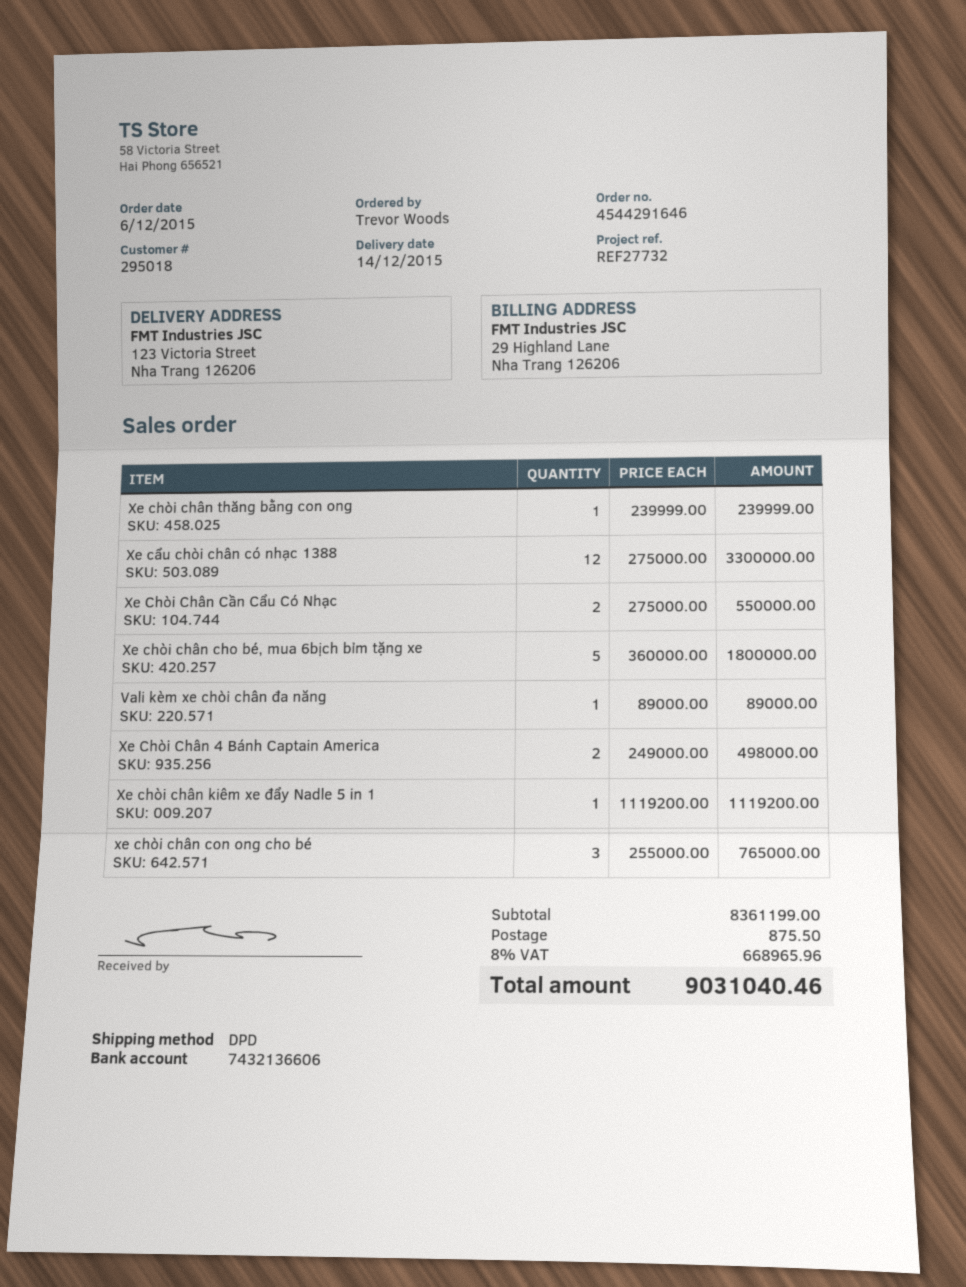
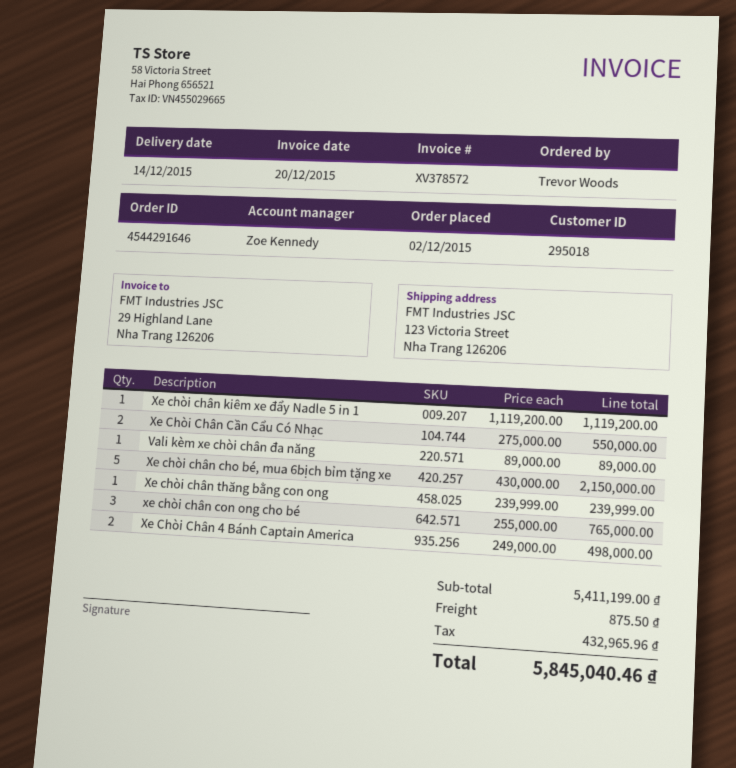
order date: 2015-12-06 -> 2015-12-02
Xe cẩu chòi chân có nhạc 1388: 12 x 275000.00 = 3300000.00 -> none
Xe chòi chân cho bé, mua 6bịch bỉm tặng xe: 5 x 360000.00 = 1800000.00 -> 5 x 430000.00 = 2150000.00
subtotal: 8361199.00 -> 5411199.00
tax: 668965.96 -> 432965.96
total: 9031040.46 -> 5845040.46

